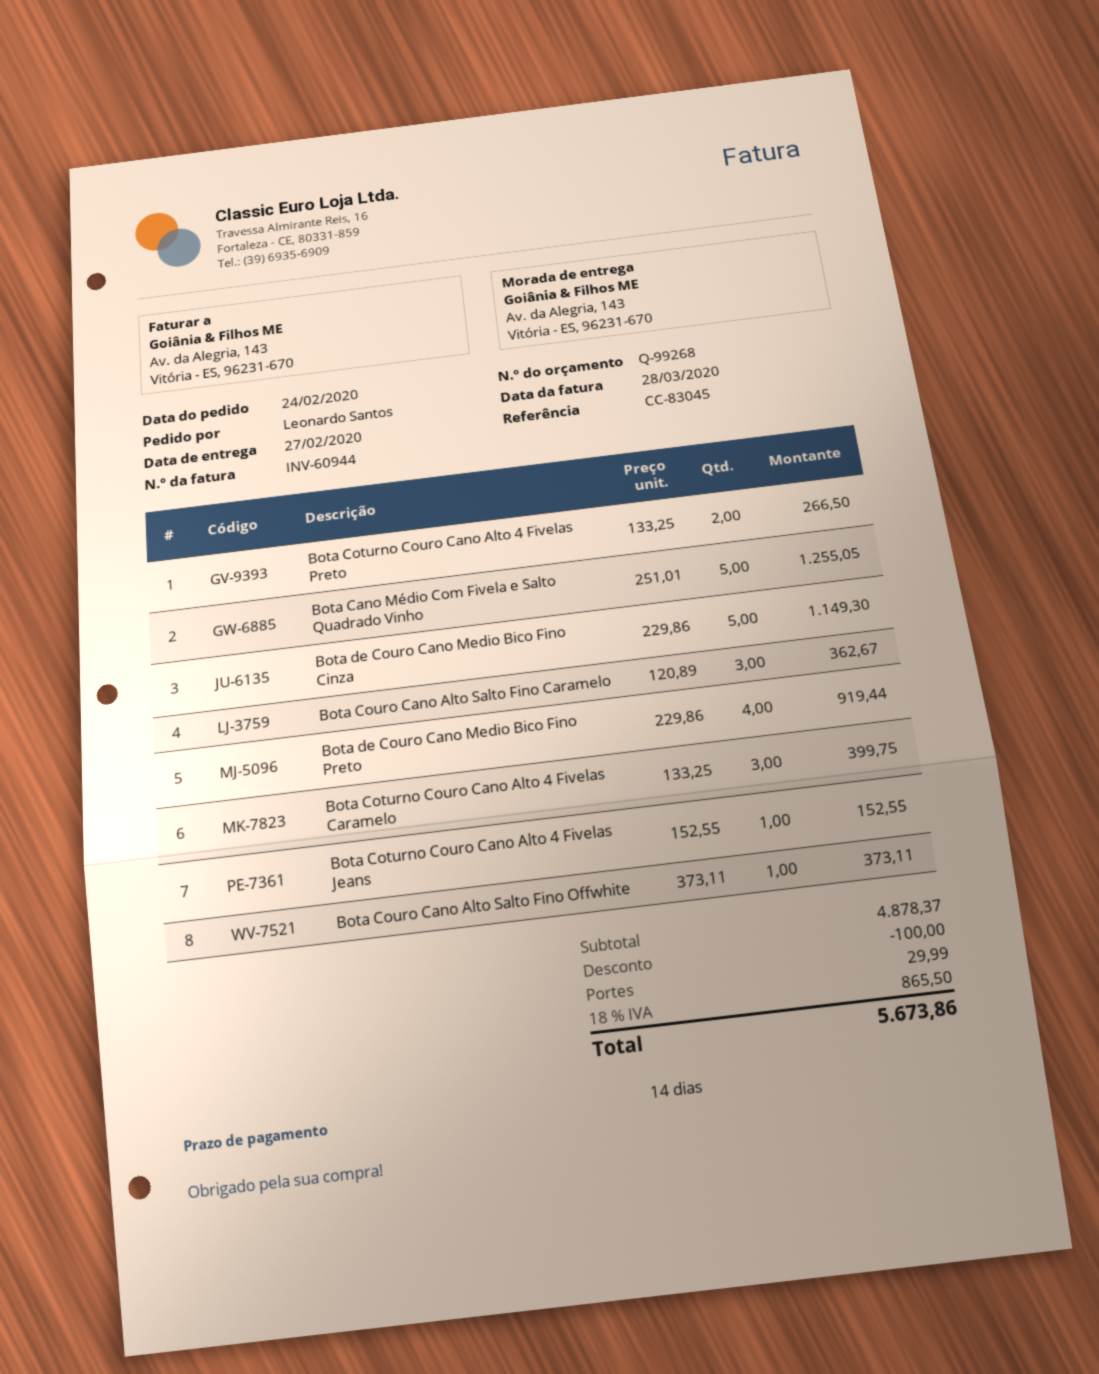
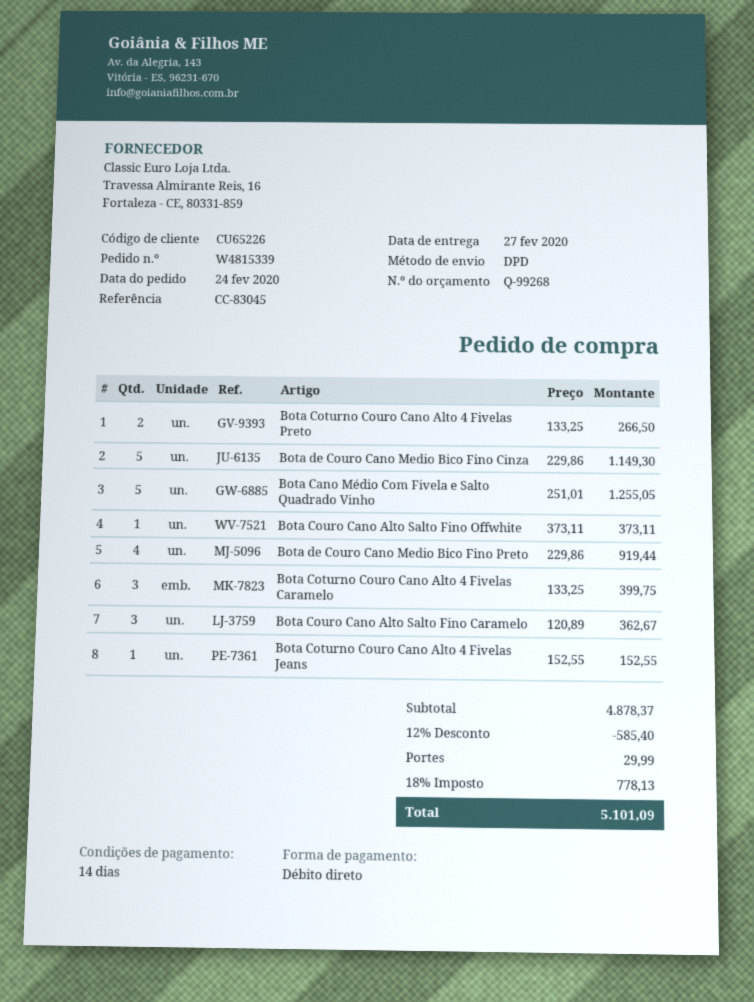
discount: 100.00 -> 585.40
tax: 18% = 865.50 -> 18% = 778.13
total: 5673.86 -> 5101.09

